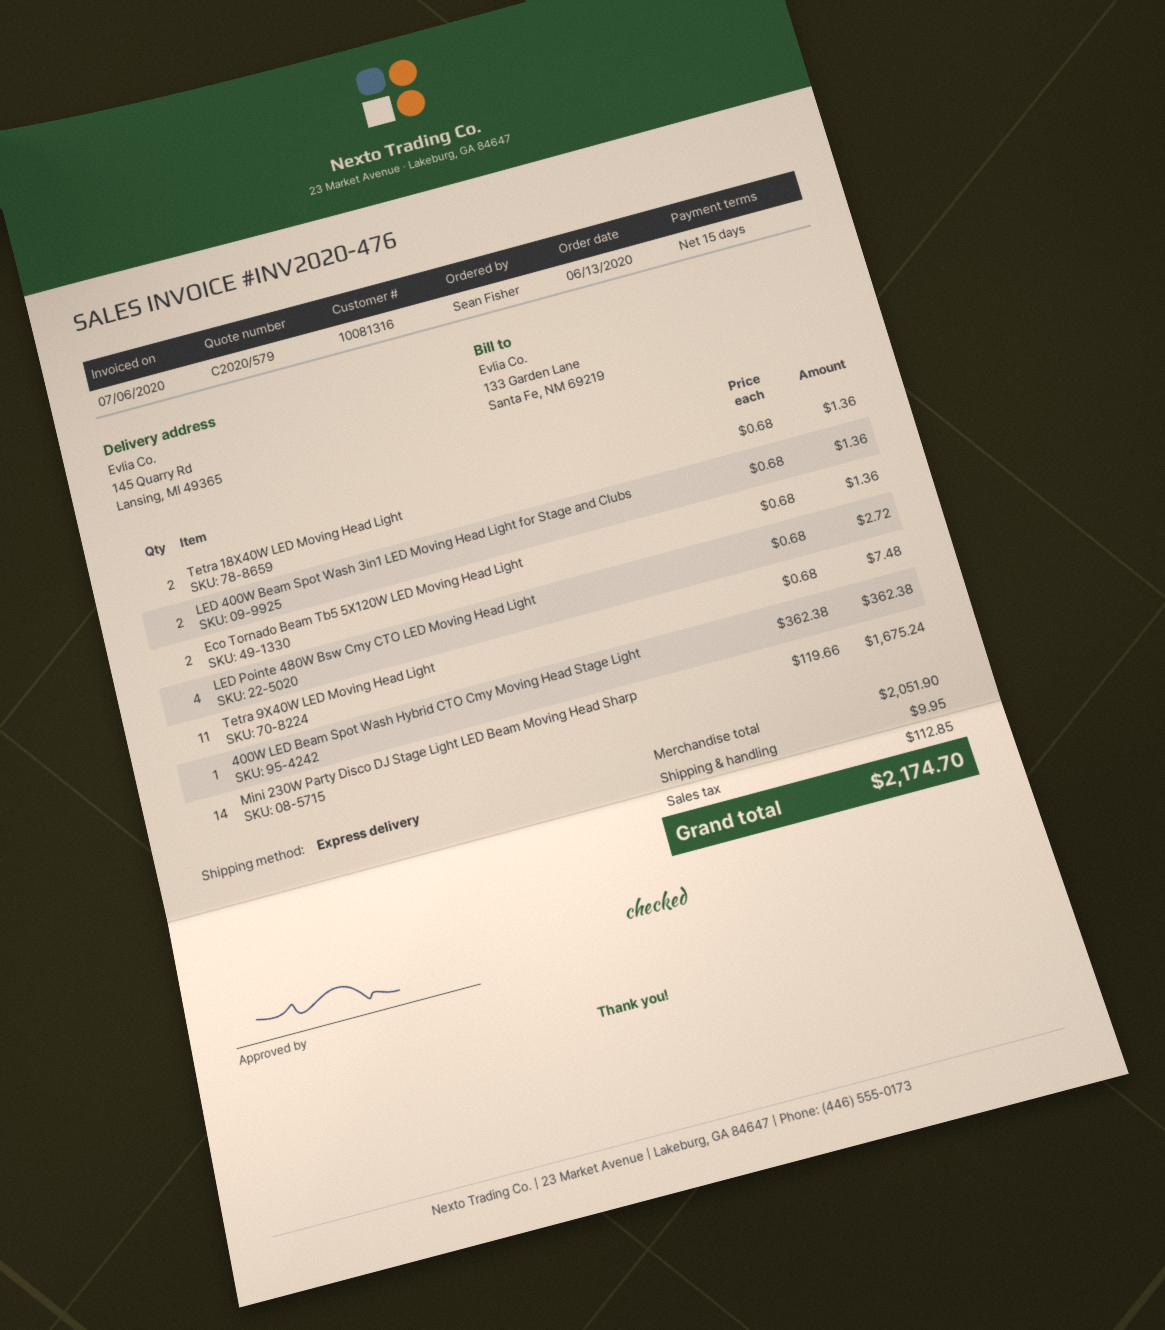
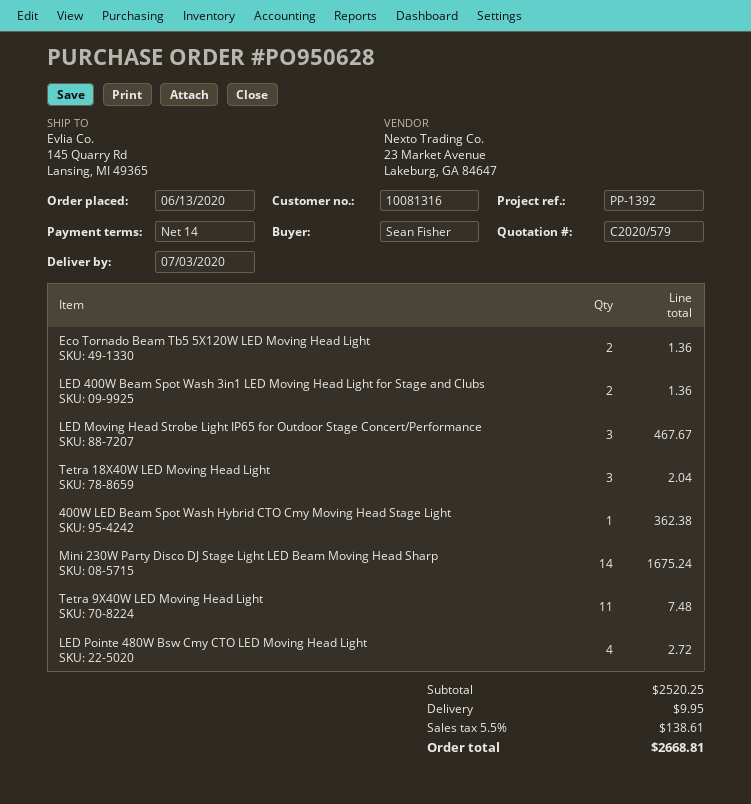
payment terms: 15 days -> 14 days
Tetra 18X40W LED Moving Head Light: 2 for 1.36 -> 3 for 2.04
LED Moving Head Strobe Light IP65 for Outdoor Stage Concert/Performance: none -> 3 for 467.67
subtotal: 2051.90 -> 2520.25
tax: 112.85 -> 138.61
total: 2174.70 -> 2668.81

